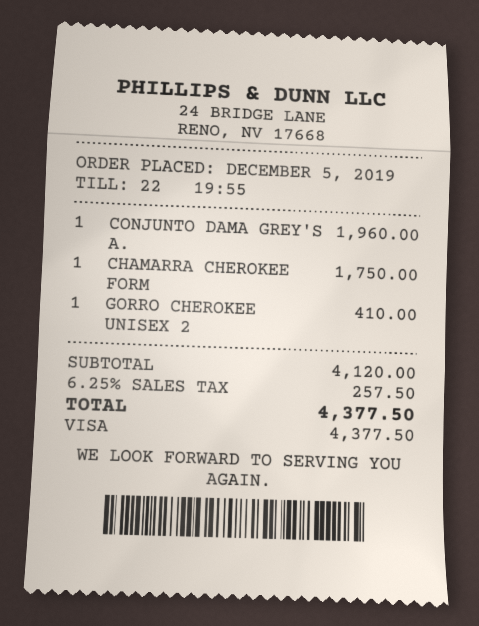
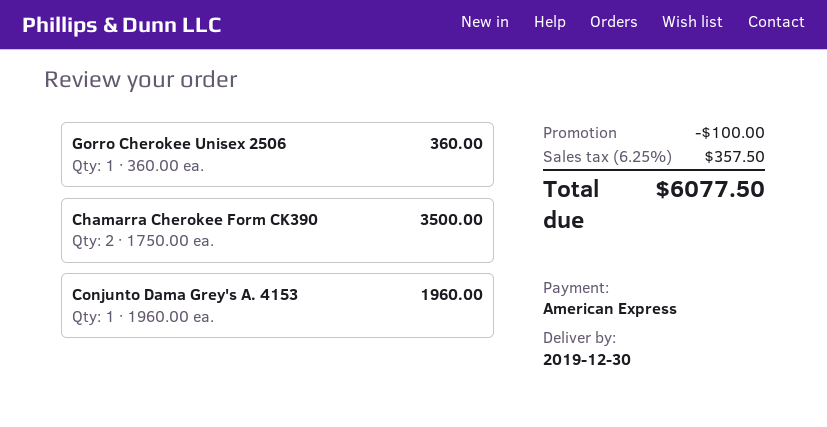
payment method: Visa -> American Express
CHAMARRA CHEROKEE FORM: 1 for 1750.00 -> 2 for 3500.00
GORRO CHEROKEE UNISEX 2: 1 for 410.00 -> 1 for 360.00
discount: none -> 100.00
tax: 6.25% = 257.50 -> 6.25% = 357.50
total: 4377.50 -> 6077.50

